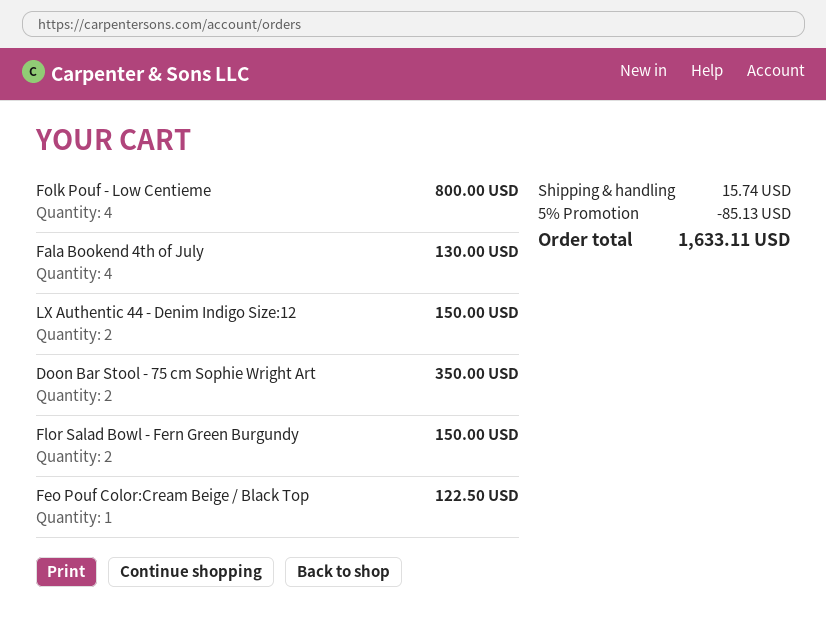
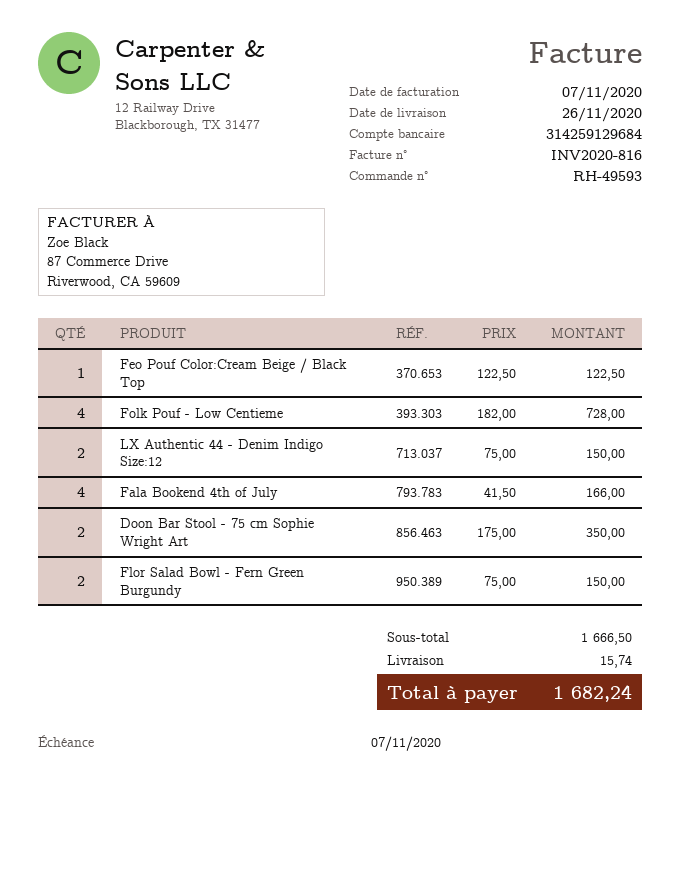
Folk Pouf - Low Centieme: 4 for 800.00 -> 4 for 728.00
Fala Bookend 4th of July: 4 for 130.00 -> 4 for 166.00
discount: 5% = 85.13 -> none
total: 1633.11 -> 1682.24

